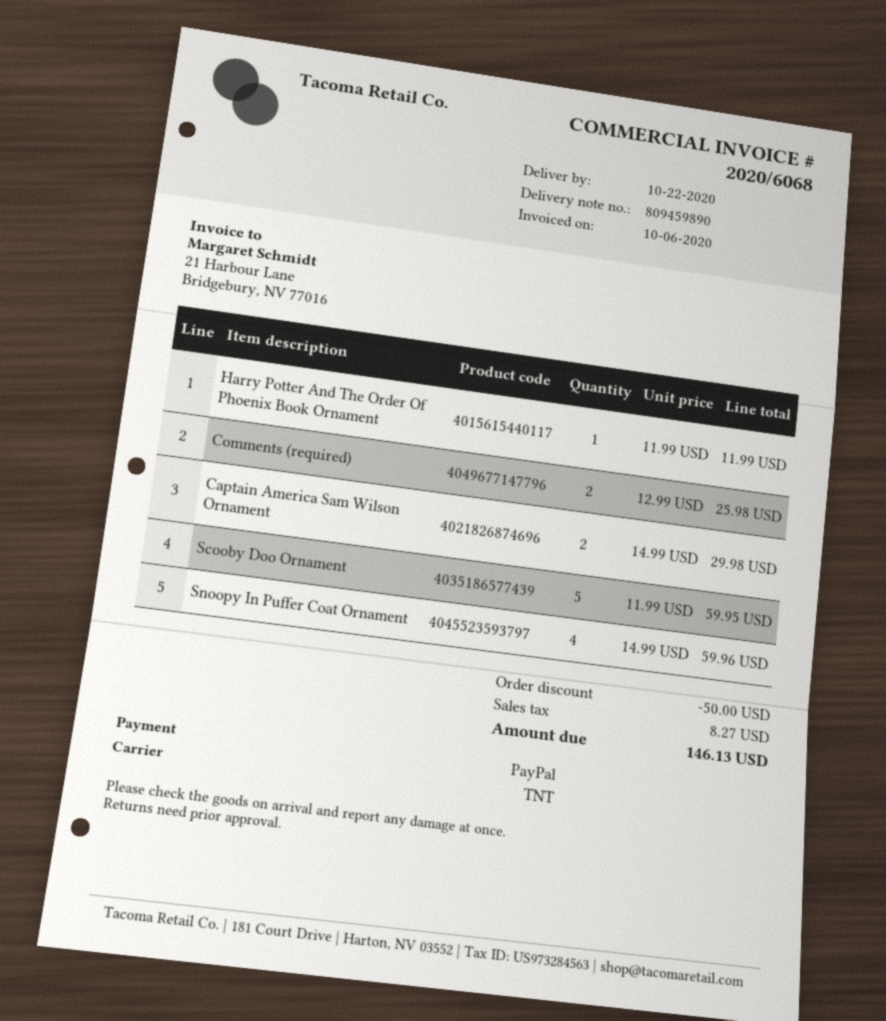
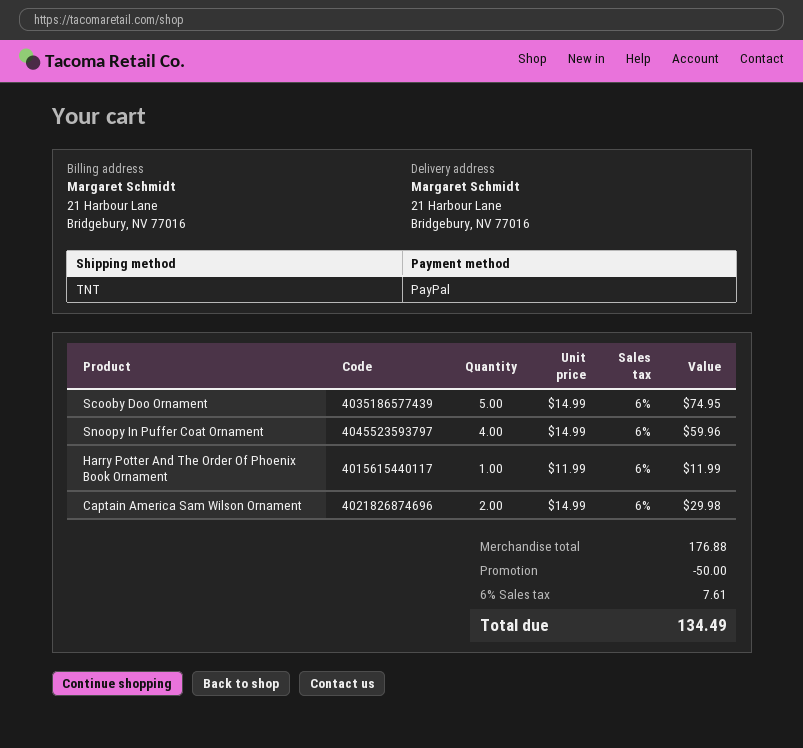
Comments (required): 2 x 12.99 = 25.98 -> none
Scooby Doo Ornament: 5 x 11.99 = 59.95 -> 5 x 14.99 = 74.95
tax: 8.27 -> 7.61
total: 146.13 -> 134.49

